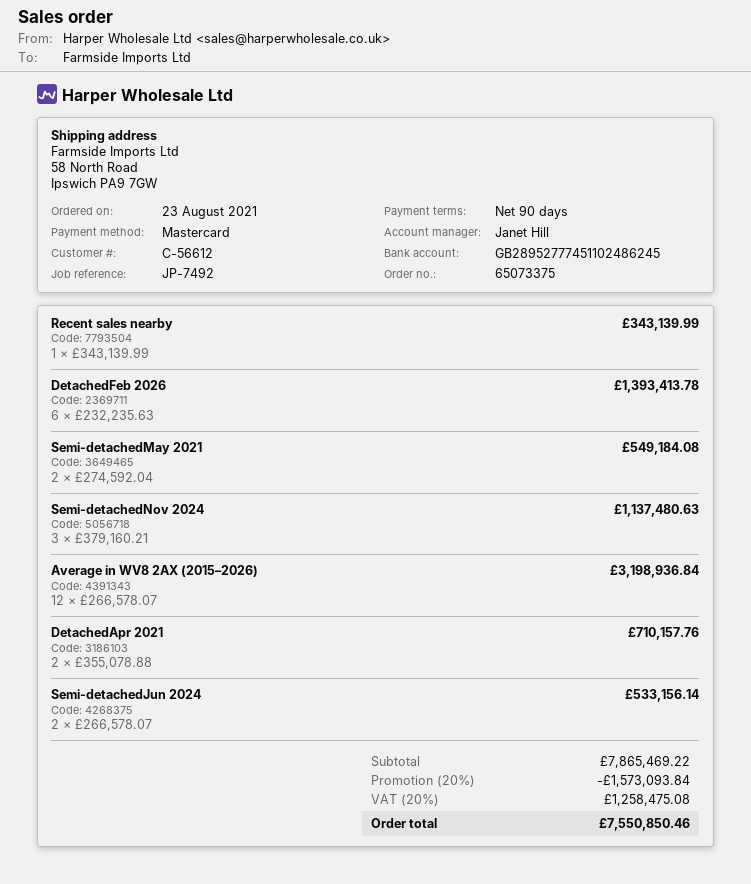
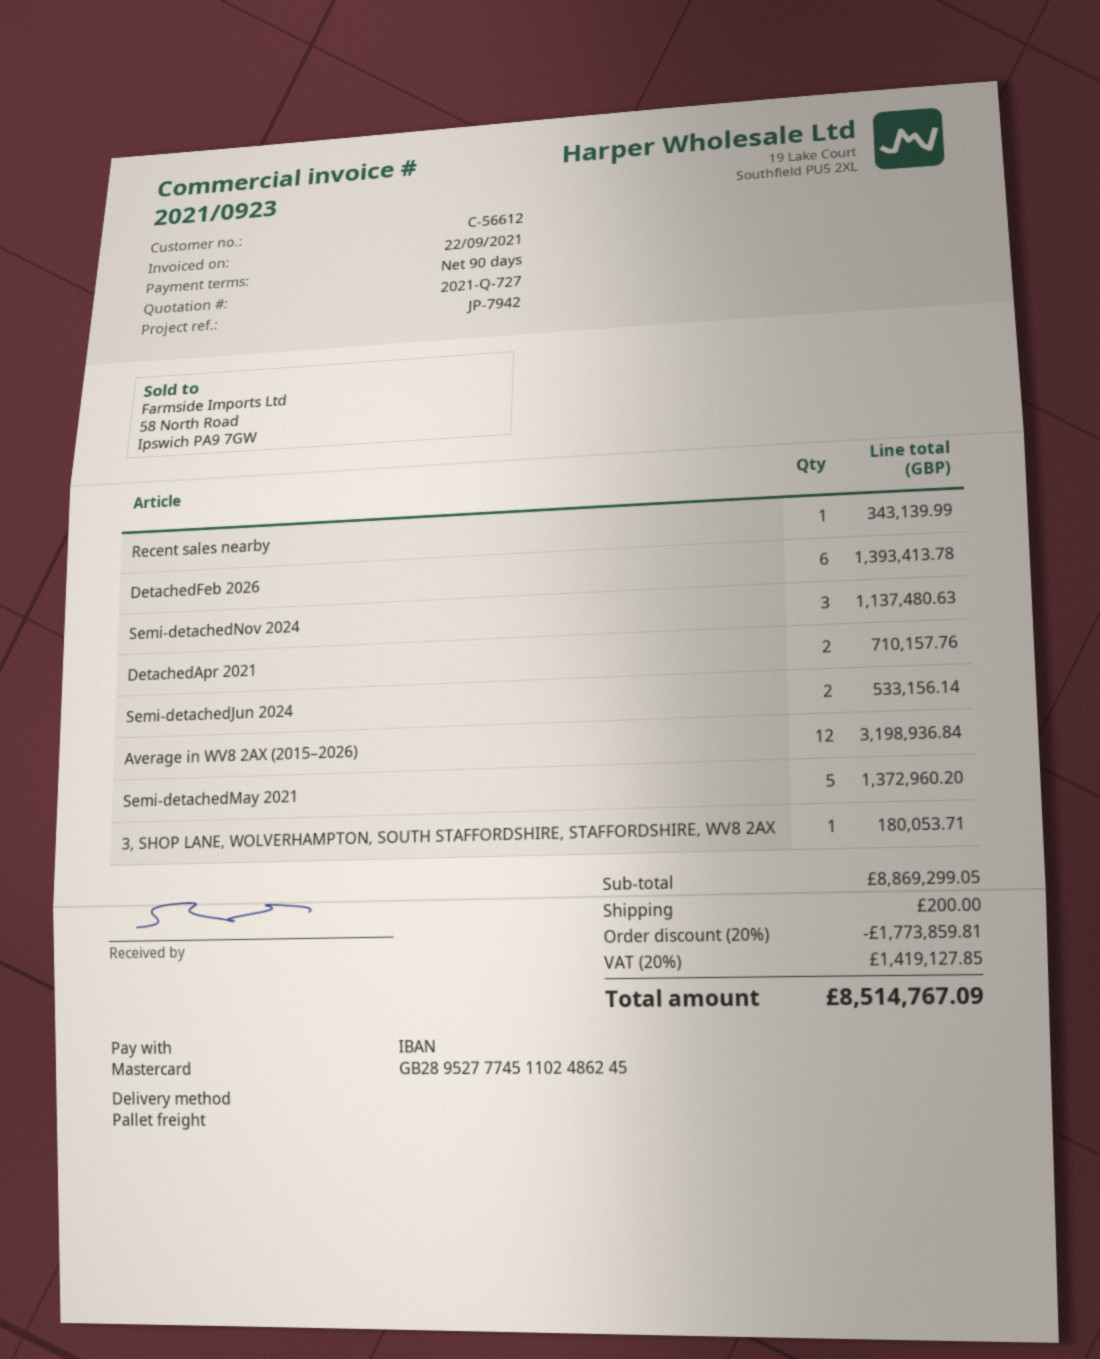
reference: JP-7492 -> JP-7942
Semi-detachedMay 2021: 2 for 549184.08 -> 5 for 1372960.20
3, SHOP LANE, WOLVERHAMPTON, SOUTH STAFFORDSHIRE, STAFFORDSHIRE, WV8 2AX: none -> 1 for 180053.71
subtotal: 7865469.22 -> 8869299.05
discount: 20% = 1573093.84 -> 20% = 1773859.81
shipping: none -> 200.00
tax: 20% = 1258475.08 -> 20% = 1419127.85
total: 7550850.46 -> 8514767.09

